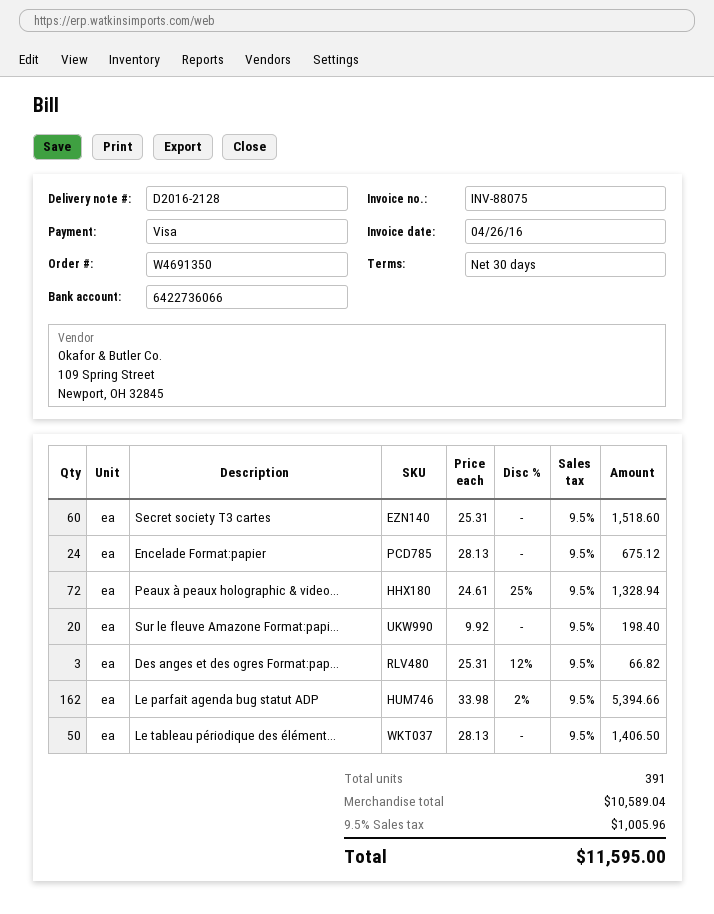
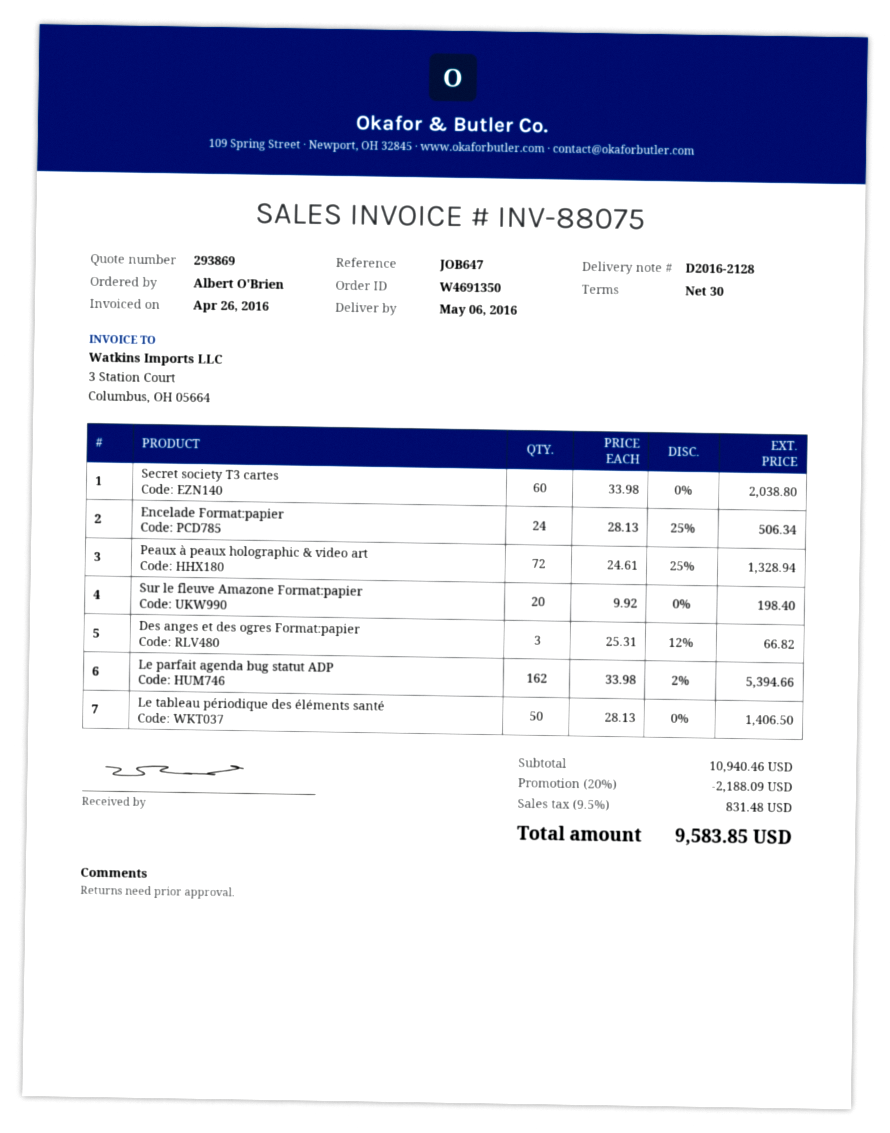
Secret society T3 cartes: 60 x 25.31 = 1518.60 -> 60 x 33.98 = 2038.80
Encelade Format:papier: 24 x 28.13 = 675.12 -> 24 x 28.13 - 25% = 506.34
subtotal: 10589.04 -> 10940.46
discount: none -> 20% = 2188.09
tax: 9.5% = 1005.96 -> 9.5% = 831.48
total: 11595.00 -> 9583.85

